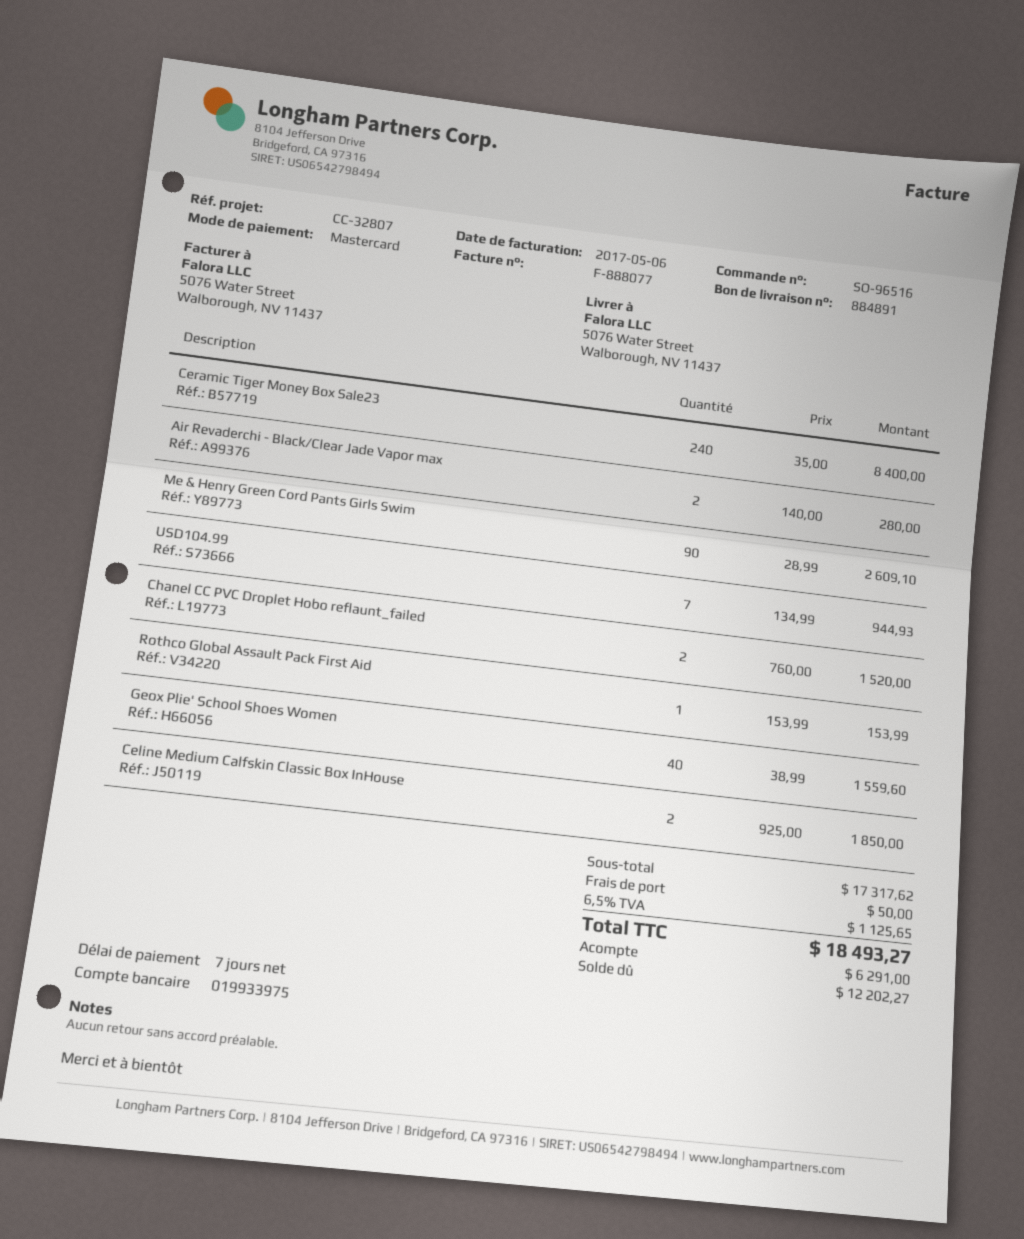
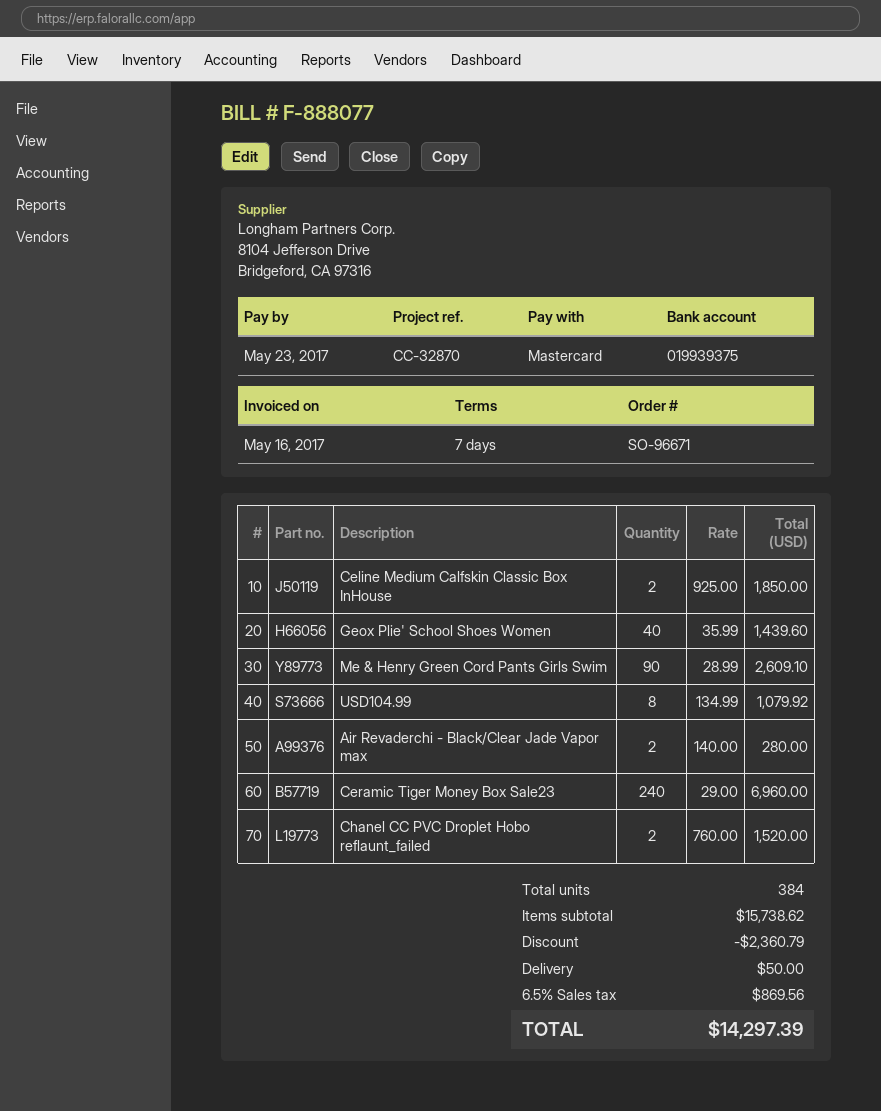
order number: SO-96516 -> SO-96671
invoice date: 2017-05-06 -> 2017-05-16
reference: CC-32807 -> CC-32870
bank account: 019933975 -> 019939375
Ceramic Tiger Money Box Sale23: 240 x 35.00 = 8400.00 -> 240 x 29.00 = 6960.00
USD104.99: 7 x 134.99 = 944.93 -> 8 x 134.99 = 1079.92
Rothco Global Assault Pack First Aid: 1 x 153.99 = 153.99 -> none
Geox Plie' School Shoes Women: 40 x 38.99 = 1559.60 -> 40 x 35.99 = 1439.60
subtotal: 17317.62 -> 15738.62
discount: none -> 2360.79
tax: 6.5% = 1125.65 -> 6.5% = 869.56
total: 18493.27 -> 14297.39

